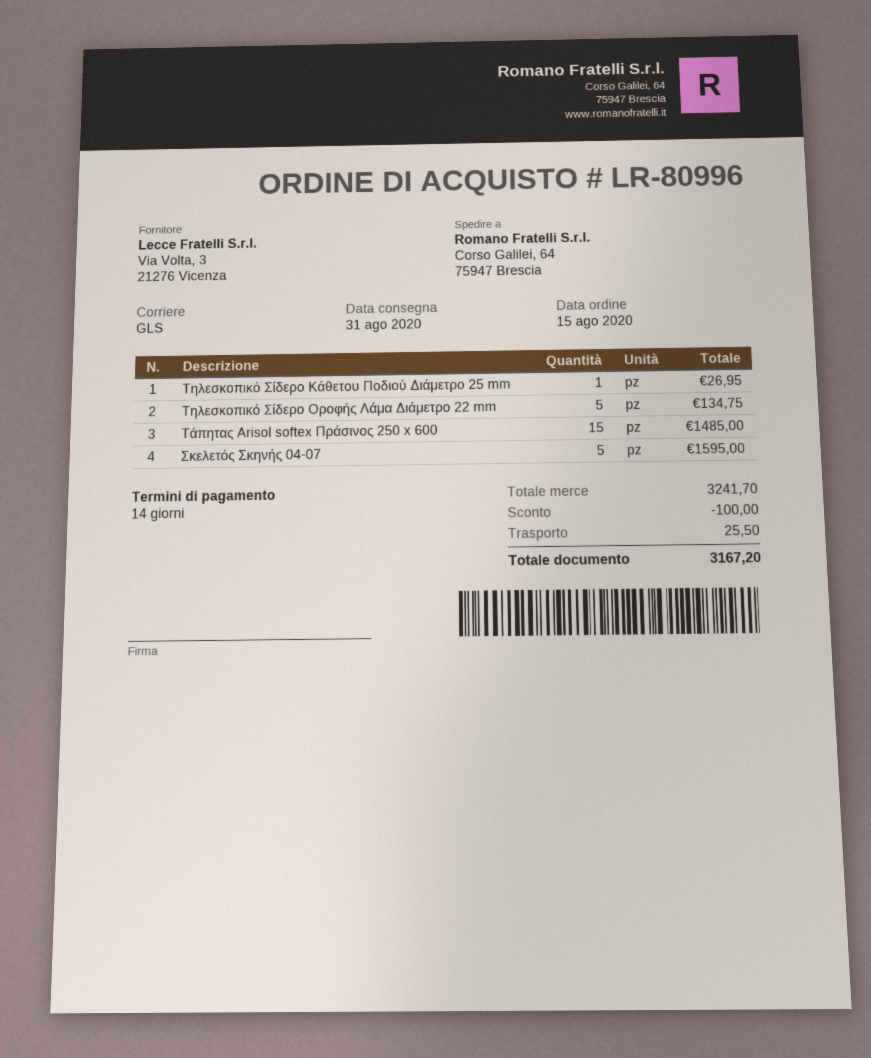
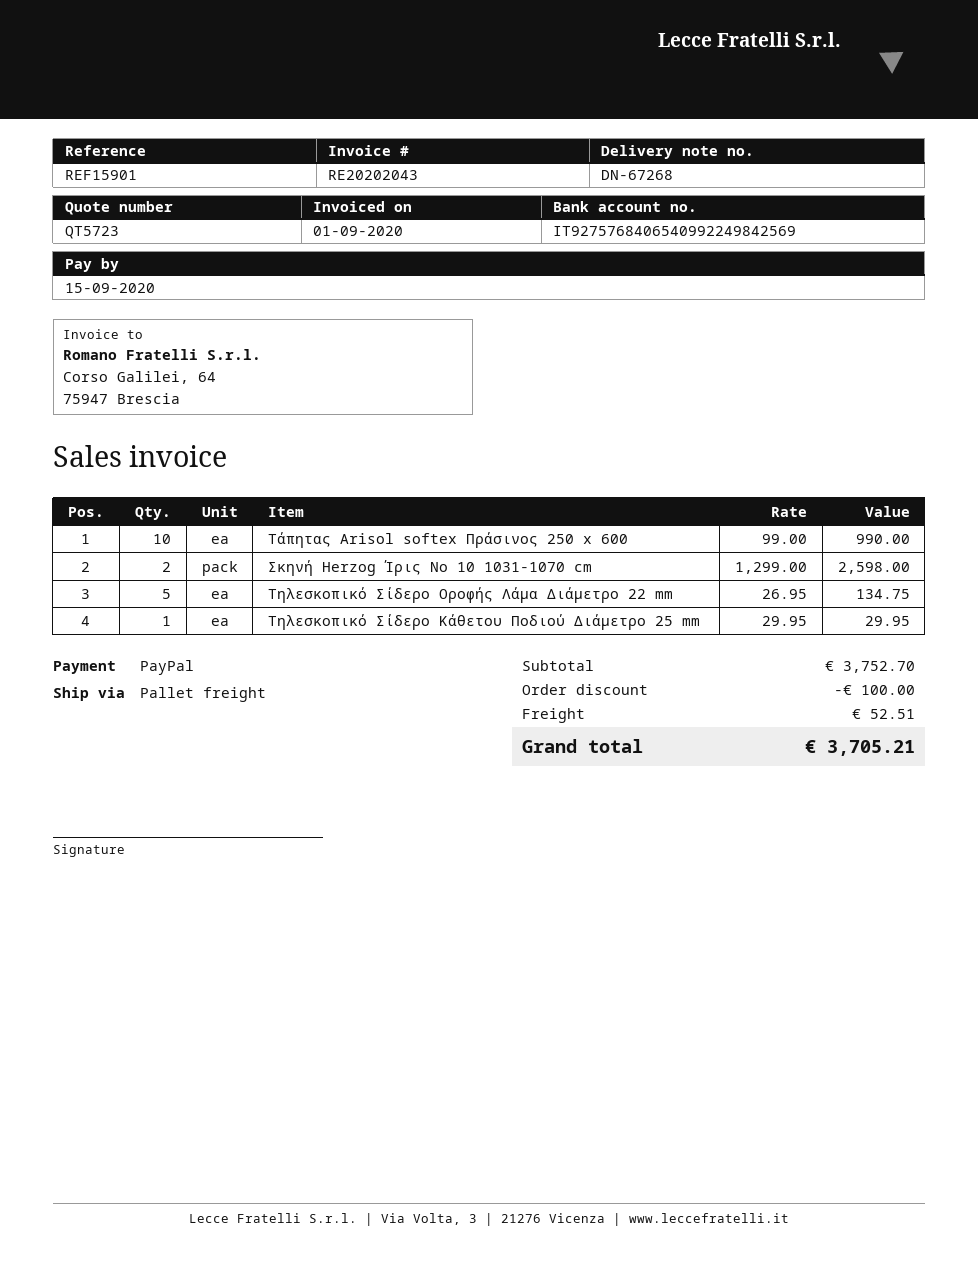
shipping method: GLS -> pallet freight
Τηλεσκοπικό Σίδερο Κάθετου Ποδιού Διάμετρο 25 mm: 1 for 26.95 -> 1 for 29.95
Τάπητας Arisol softex Πράσινος 250 x 600: 15 for 1485.00 -> 10 for 990.00
Σκελετός Σκηνής 04-07: 5 for 1595.00 -> none
Σκηνή Herzog Ίρις Νο 10 1031-1070 cm: none -> 2 for 2598.00
subtotal: 3241.70 -> 3752.70
shipping: 25.50 -> 52.51
total: 3167.20 -> 3705.21

